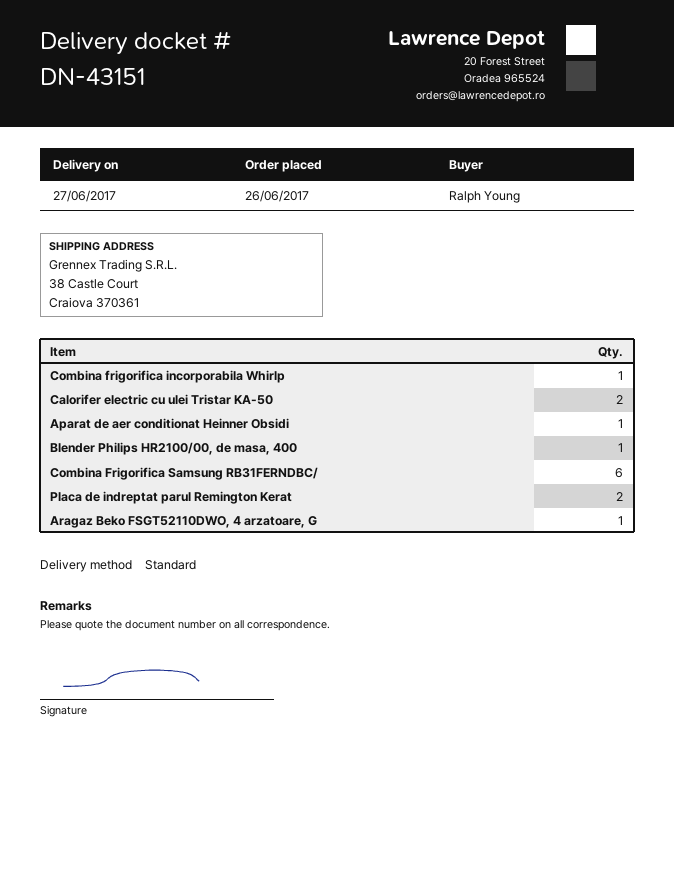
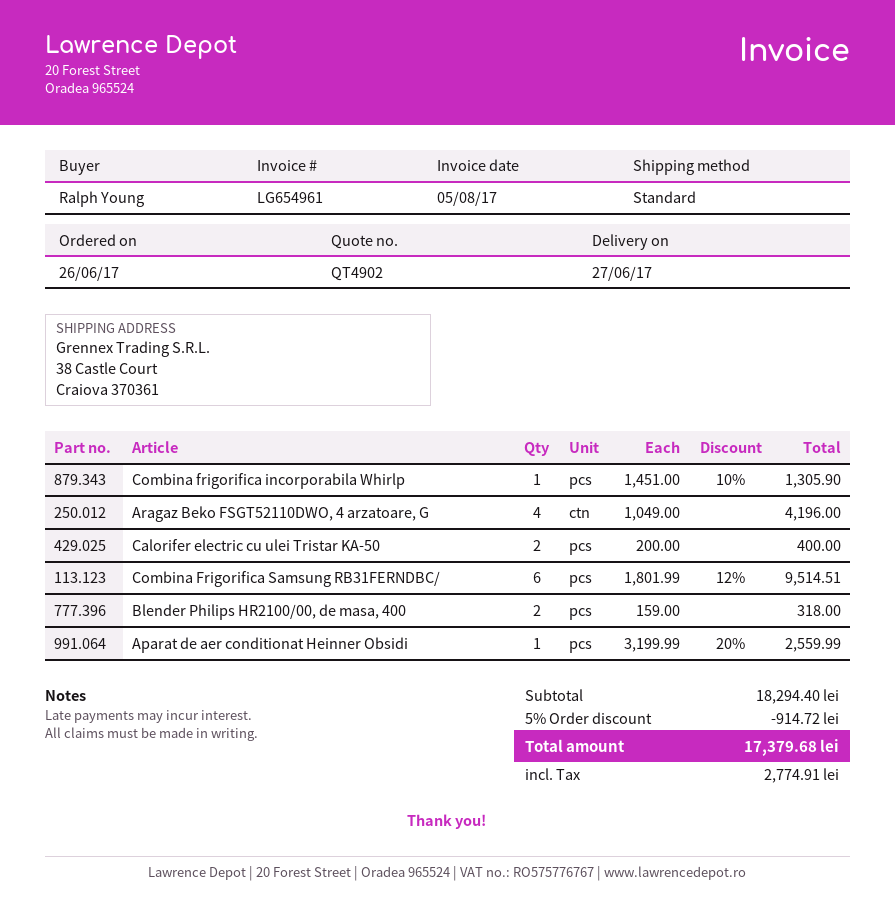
Blender Philips HR2100/00, de masa, 400: 1 -> 2
Placa de indreptat parul Remington Kerat: 2 -> none
Aragaz Beko FSGT52110DWO, 4 arzatoare, G: 1 -> 4

